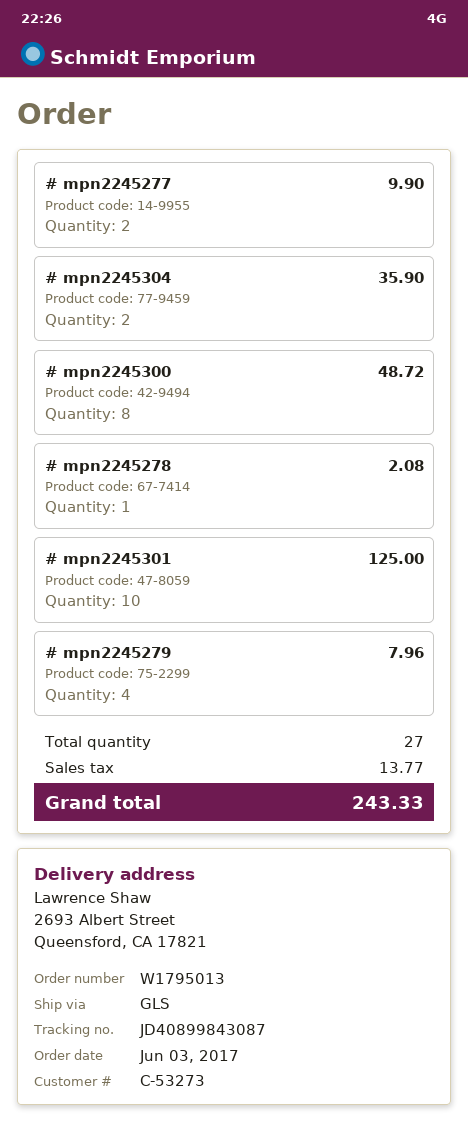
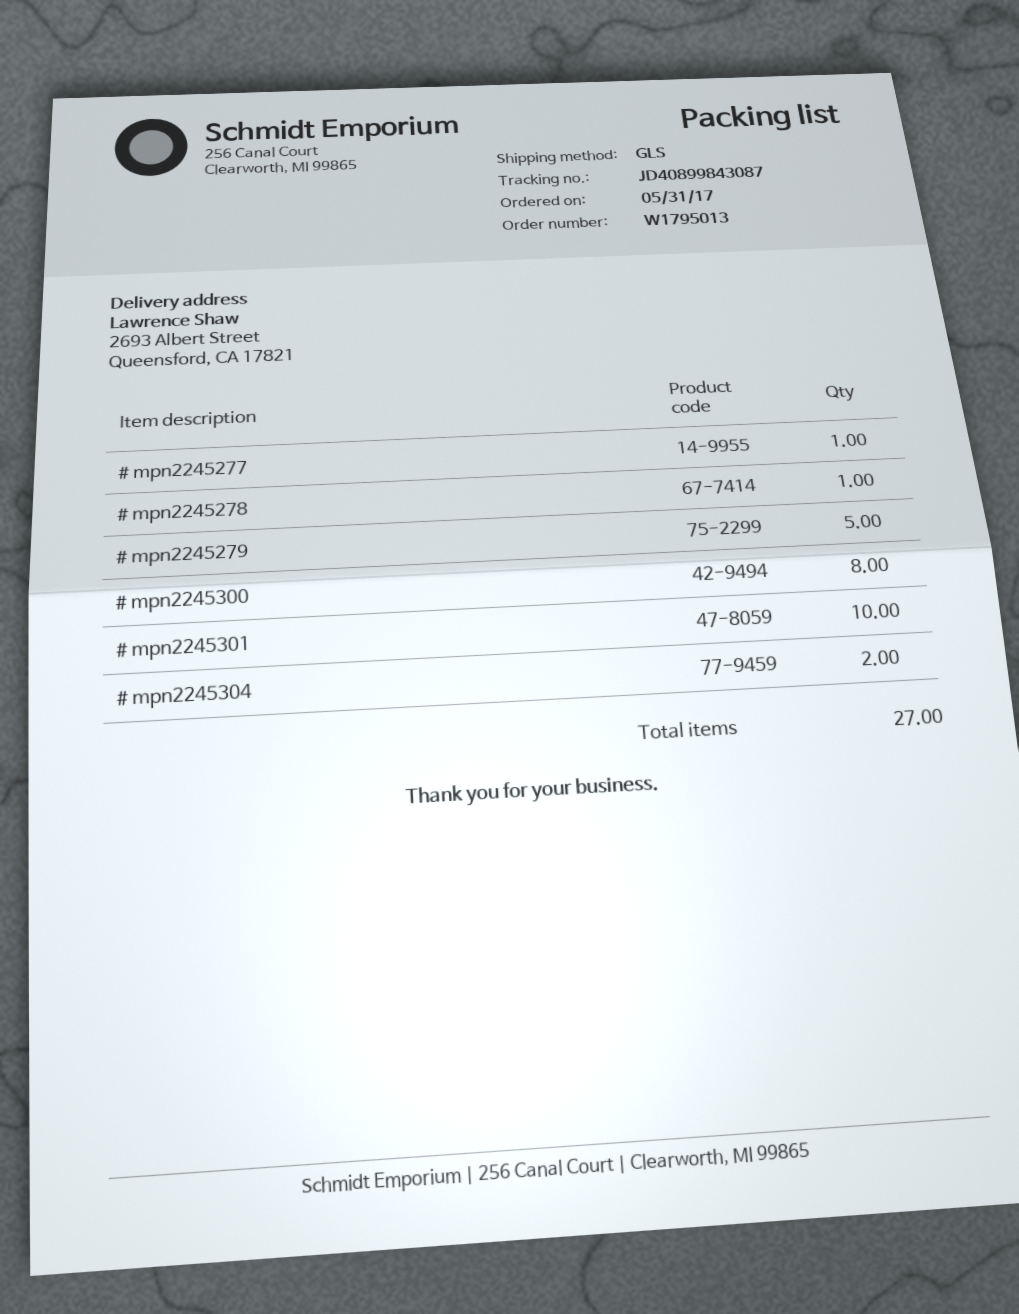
order date: 2017-06-03 -> 2017-05-31
# mpn2245277: 2 -> 1
# mpn2245279: 4 -> 5

